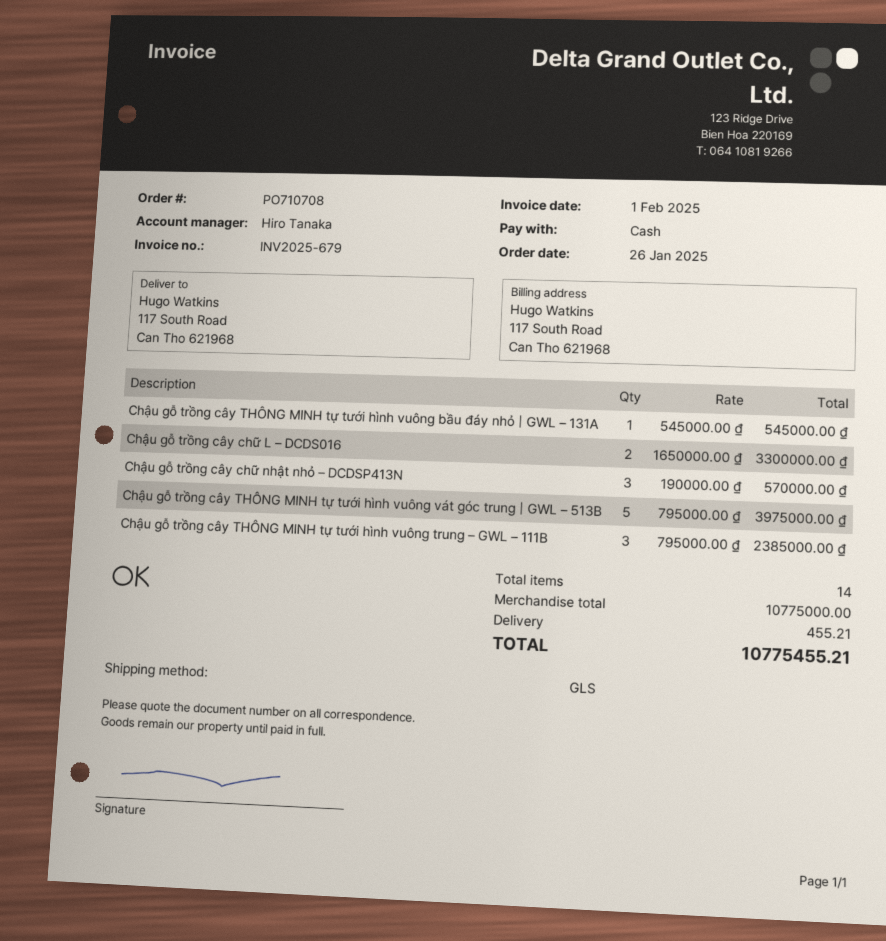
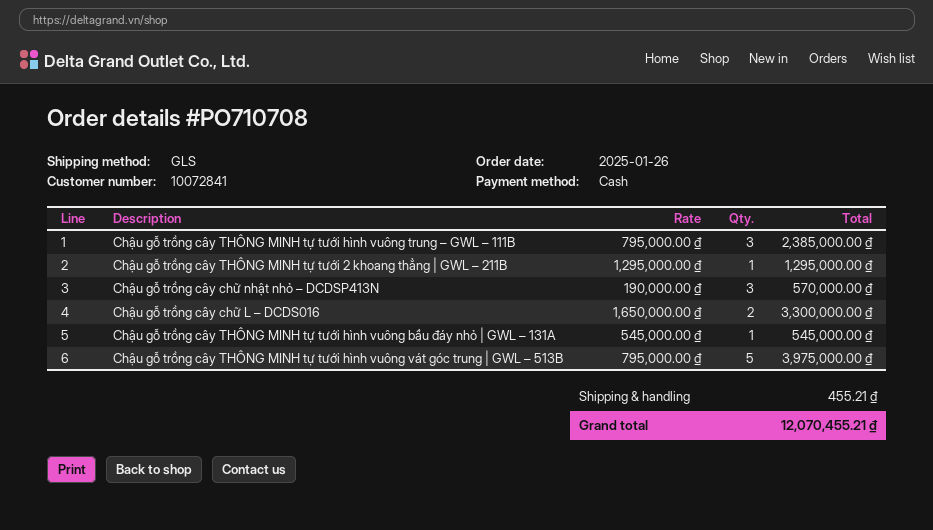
Chậu gỗ trồng cây THÔNG MINH tự tưới 2 khoang thẳng | GWL – 211B: none -> 1 x 1295000.00 = 1295000.00
total: 10775455.21 -> 12070455.21

